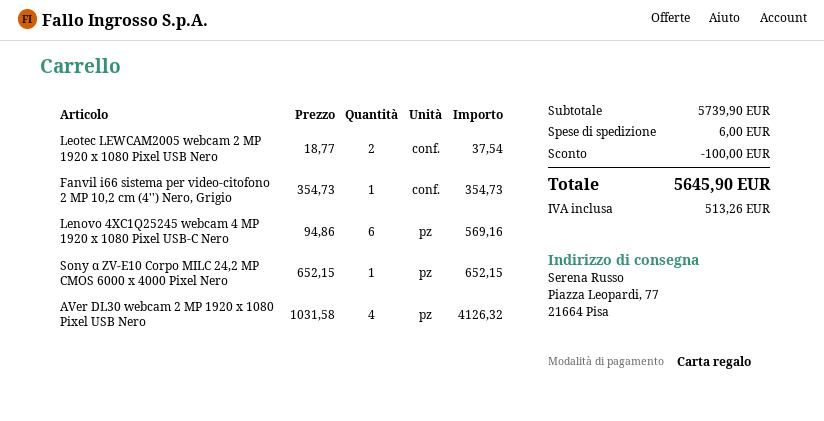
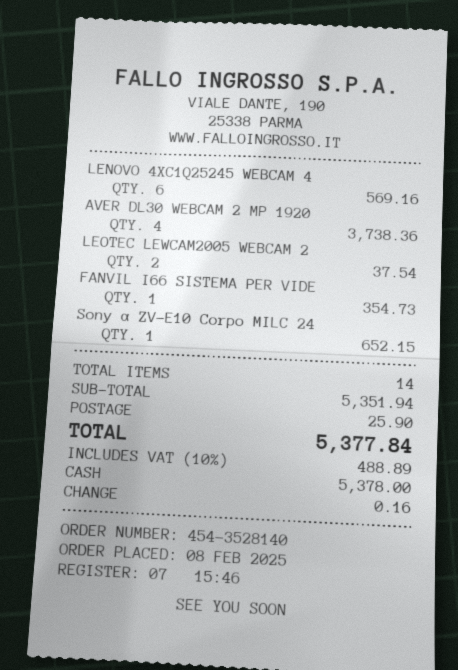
payment method: gift card -> cash
AVer DL30 webcam 2 MP 1920 x 1080 Pixel USB Nero: 4 for 4126.32 -> 4 for 3738.36
subtotal: 5739.90 -> 5351.94
discount: 100.00 -> none
shipping: 6.00 -> 25.90
tax: 513.26 -> 488.89
total: 5645.90 -> 5377.84

